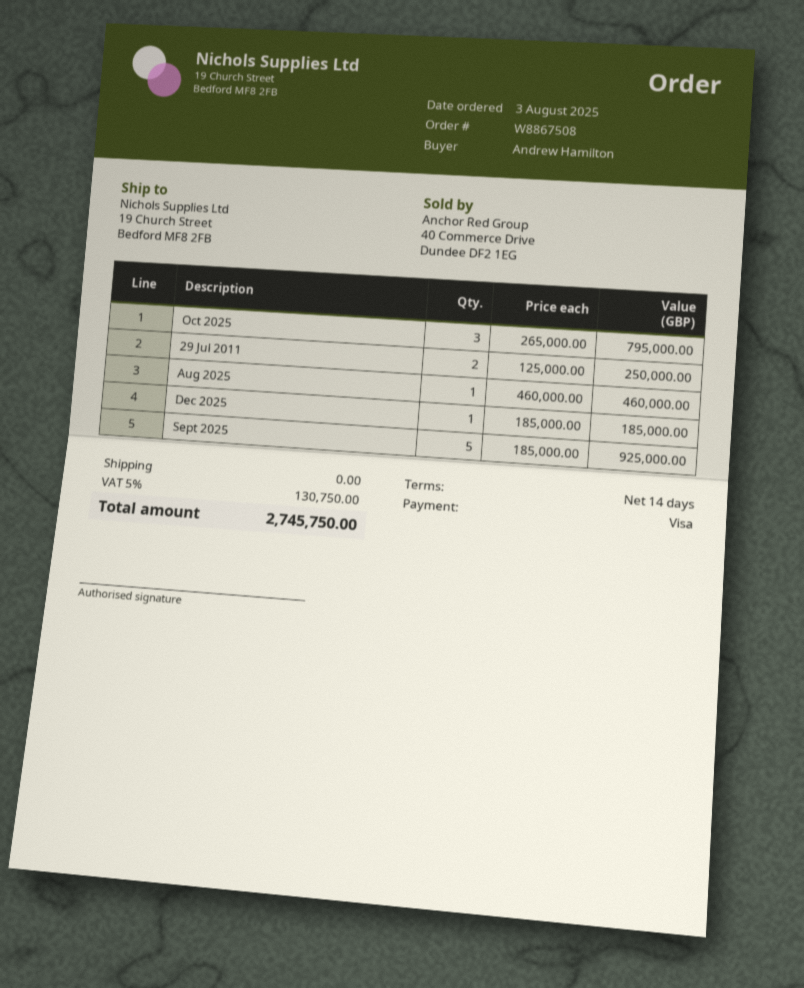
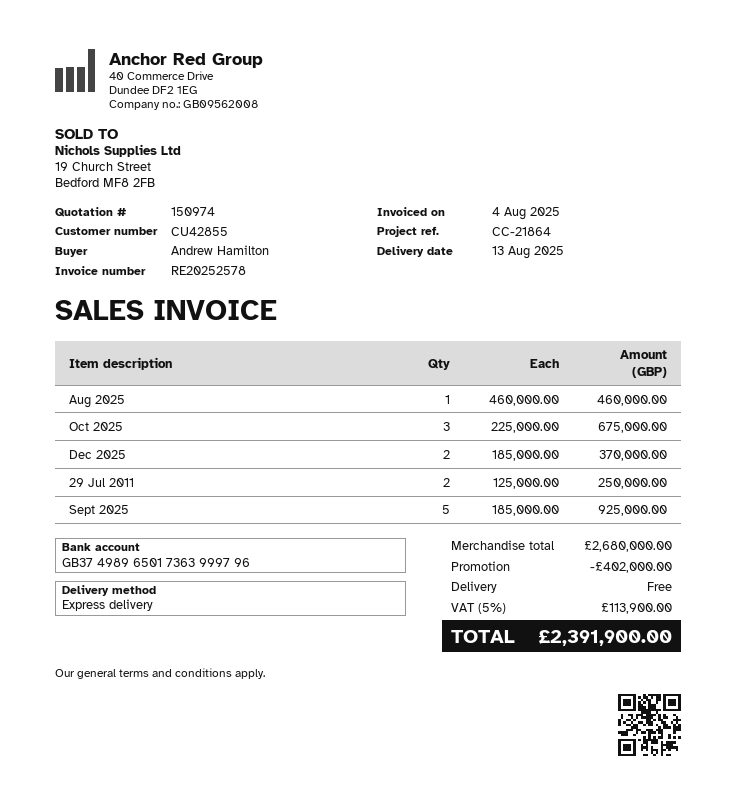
Oct 2025: 3 x 265000.00 = 795000.00 -> 3 x 225000.00 = 675000.00
Dec 2025: 1 x 185000.00 = 185000.00 -> 2 x 185000.00 = 370000.00
discount: none -> 402000.00
tax: 5% = 130750.00 -> 5% = 113900.00
total: 2745750.00 -> 2391900.00

